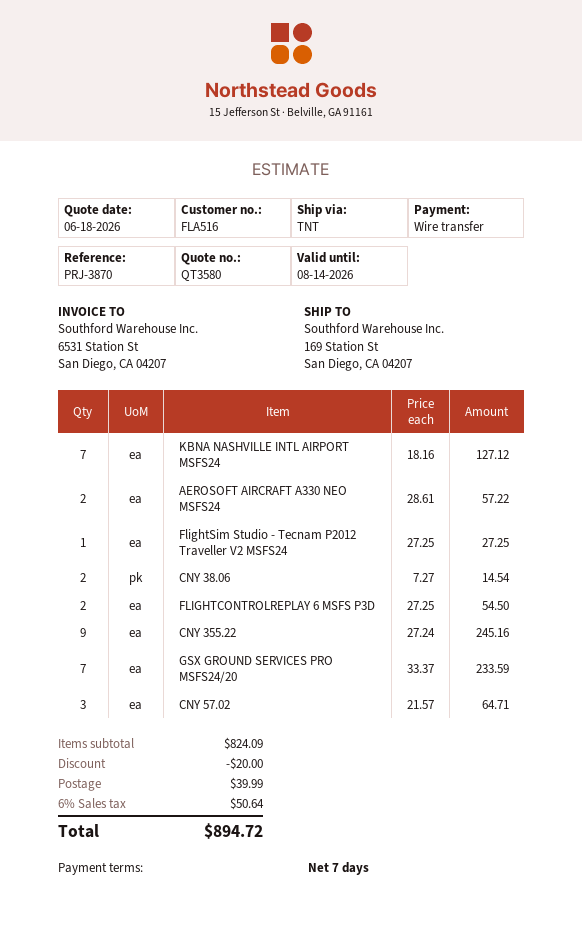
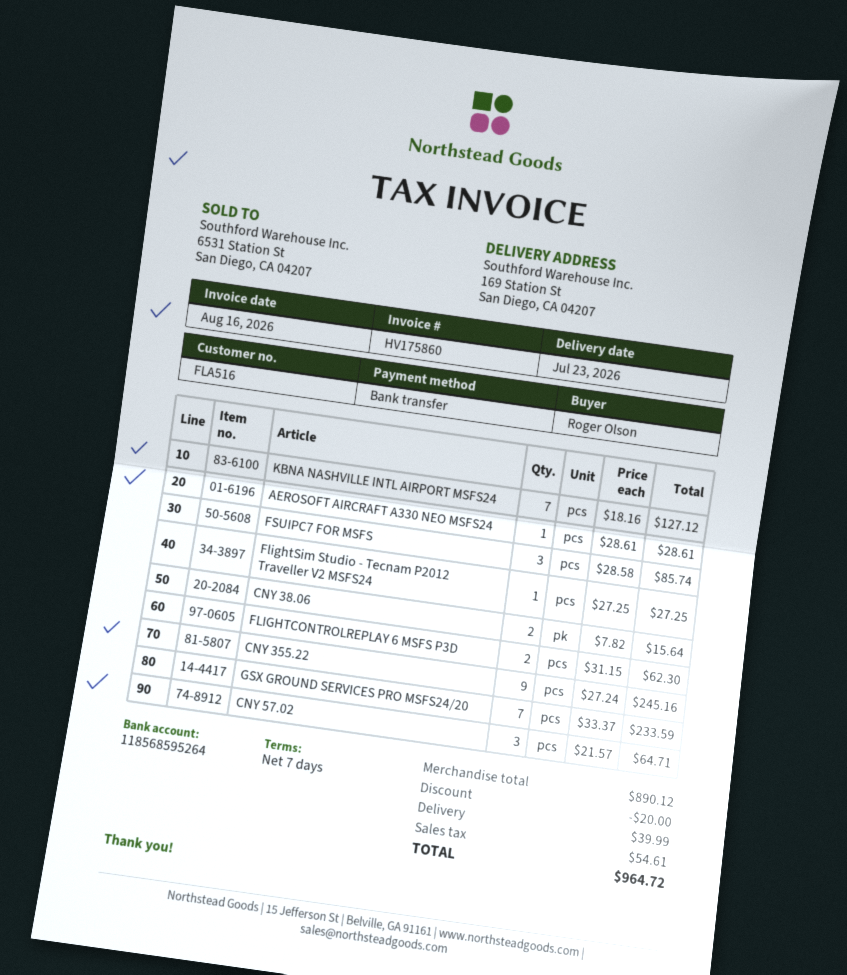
AEROSOFT AIRCRAFT A330 NEO MSFS24: 2 x 28.61 = 57.22 -> 1 x 28.61 = 28.61
CNY 38.06: 2 x 7.27 = 14.54 -> 2 x 7.82 = 15.64
FLIGHTCONTROLREPLAY 6 MSFS P3D: 2 x 27.25 = 54.50 -> 2 x 31.15 = 62.30
FSUIPC7 FOR MSFS: none -> 3 x 28.58 = 85.74
subtotal: 824.09 -> 890.12
tax: 50.64 -> 54.61
total: 894.72 -> 964.72

